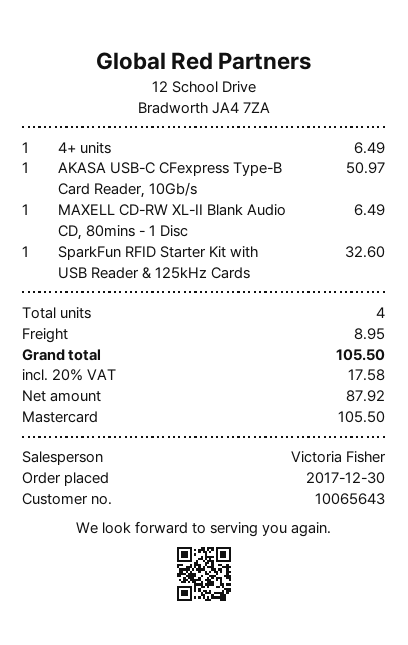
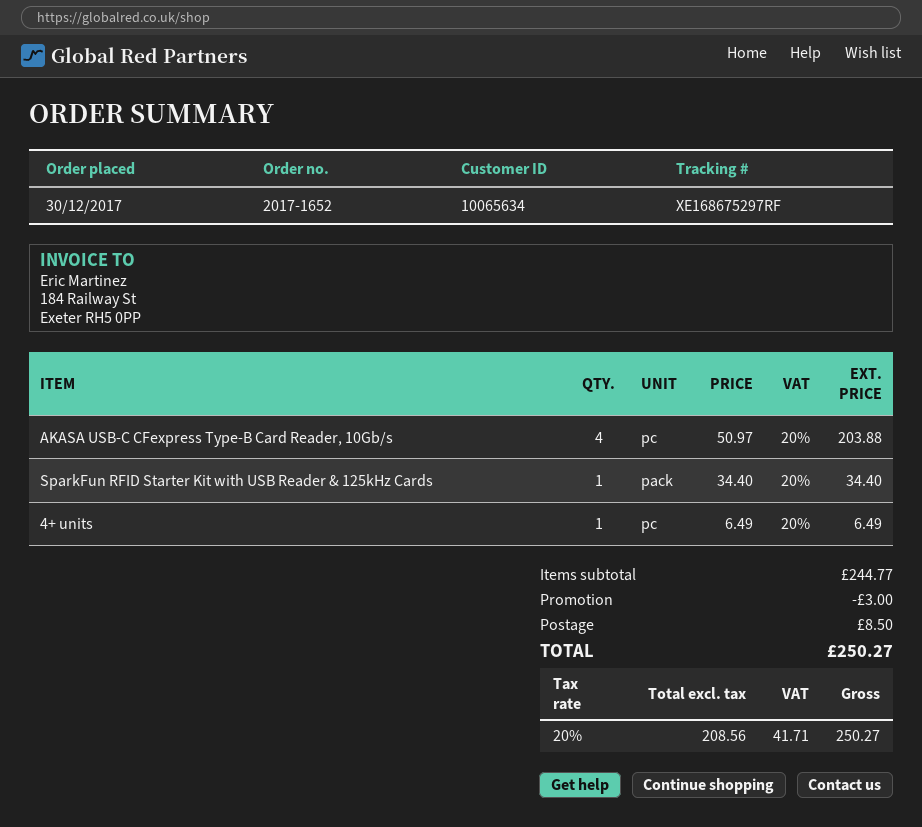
customer number: 10065643 -> 10065634
AKASA USB-C CFexpress Type-B Card Reader, 10Gb/s: 1 x 50.97 = 50.97 -> 4 x 50.97 = 203.88
MAXELL CD-RW XL-II Blank Audio CD, 80mins - 1 Disc: 1 x 6.49 = 6.49 -> none
SparkFun RFID Starter Kit with USB Reader & 125kHz Cards: 1 x 32.60 = 32.60 -> 1 x 34.40 = 34.40
discount: none -> 3.00
shipping: 8.95 -> 8.50
net: 87.92 -> 208.56
tax: 20% = 17.58 -> 20% = 41.71
total: 105.50 -> 250.27

